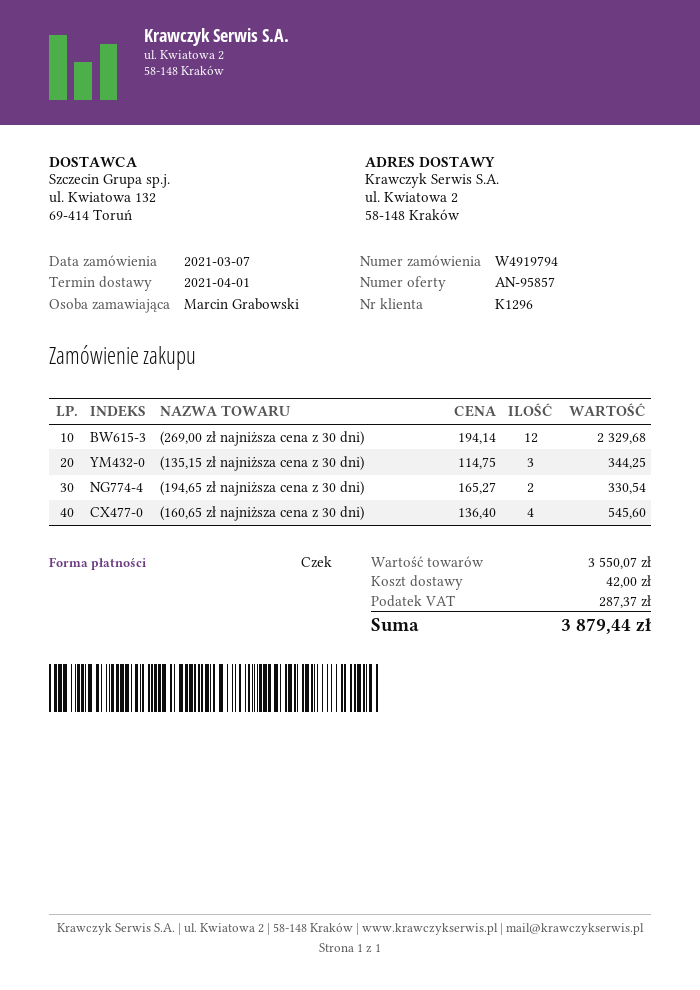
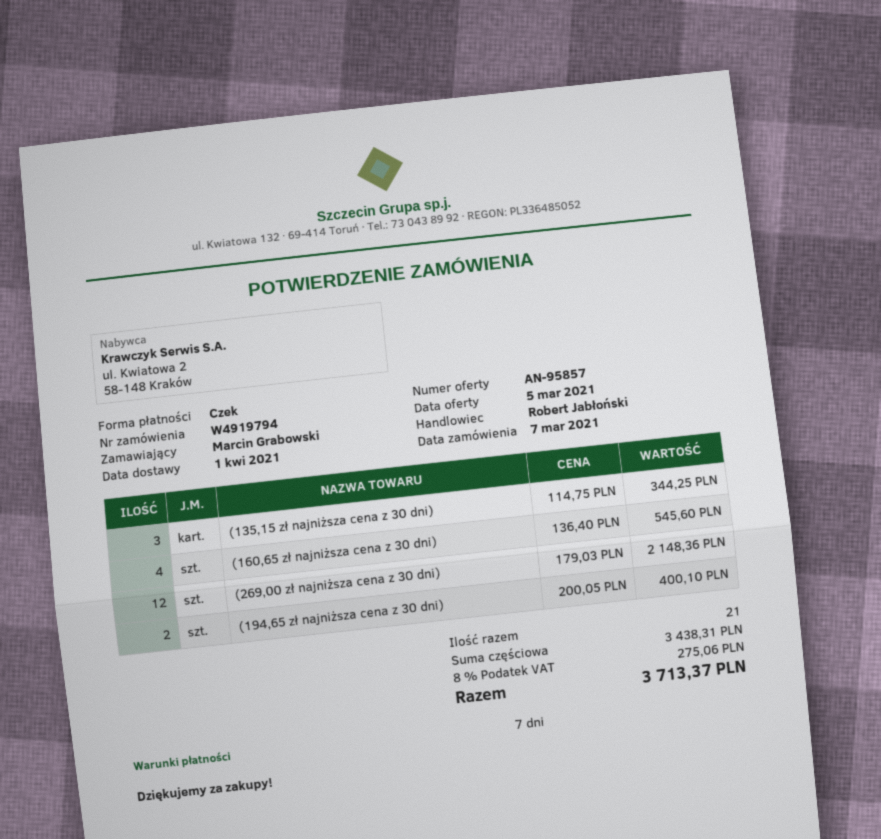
(269,00 zł najniższa cena z 30 dni): 12 x 194.14 = 2329.68 -> 12 x 179.03 = 2148.36
(194,65 zł najniższa cena z 30 dni): 2 x 165.27 = 330.54 -> 2 x 200.05 = 400.10
subtotal: 3550.07 -> 3438.31
shipping: 42.00 -> none
tax: 287.37 -> 275.06
total: 3879.44 -> 3713.37

